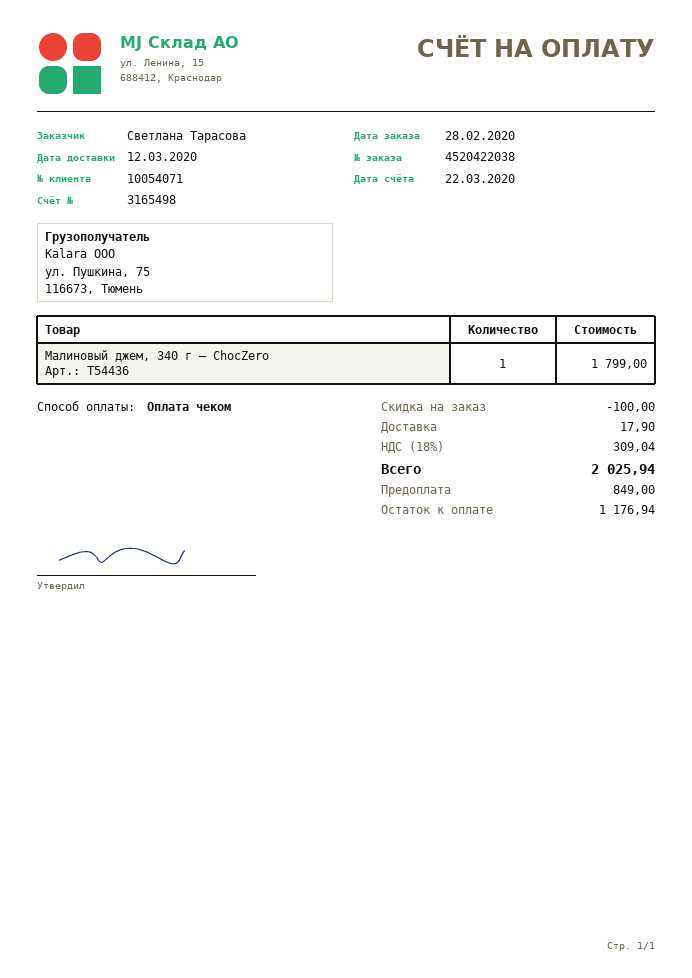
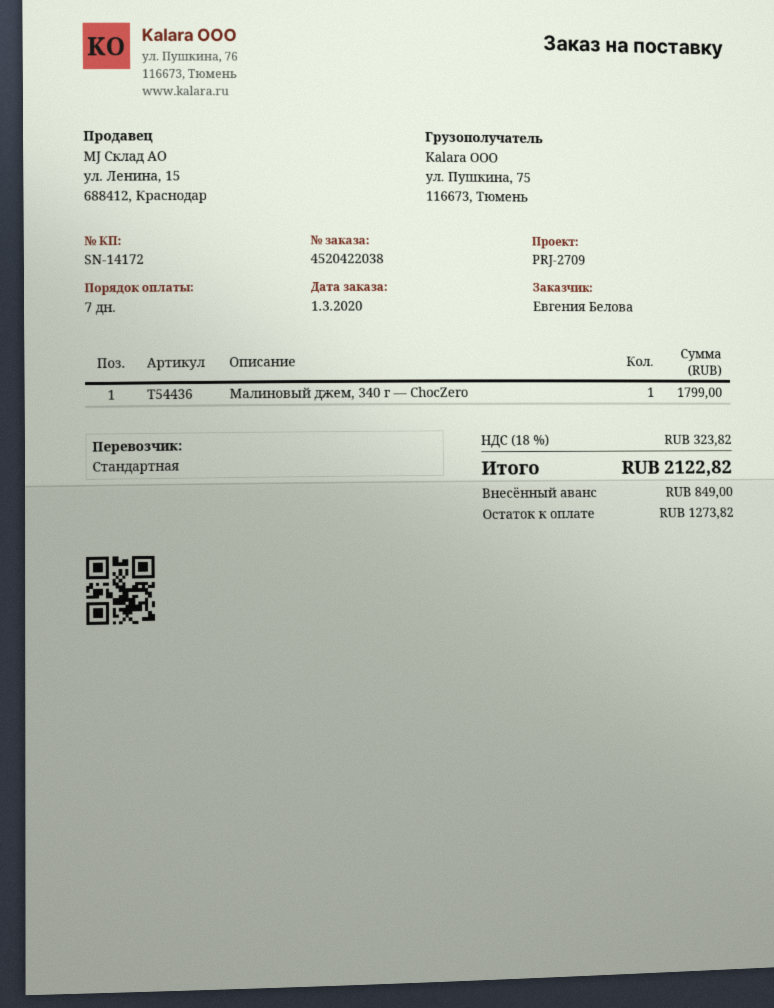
order date: 2020-02-28 -> 2020-03-01
ordered by: Светлана Тарасова -> Евгения Белова
discount: 100.00 -> none
shipping: 17.90 -> none
tax: 18% = 309.04 -> 18% = 323.82
total: 2025.94 -> 2122.82
balance: 1176.94 -> 1273.82

